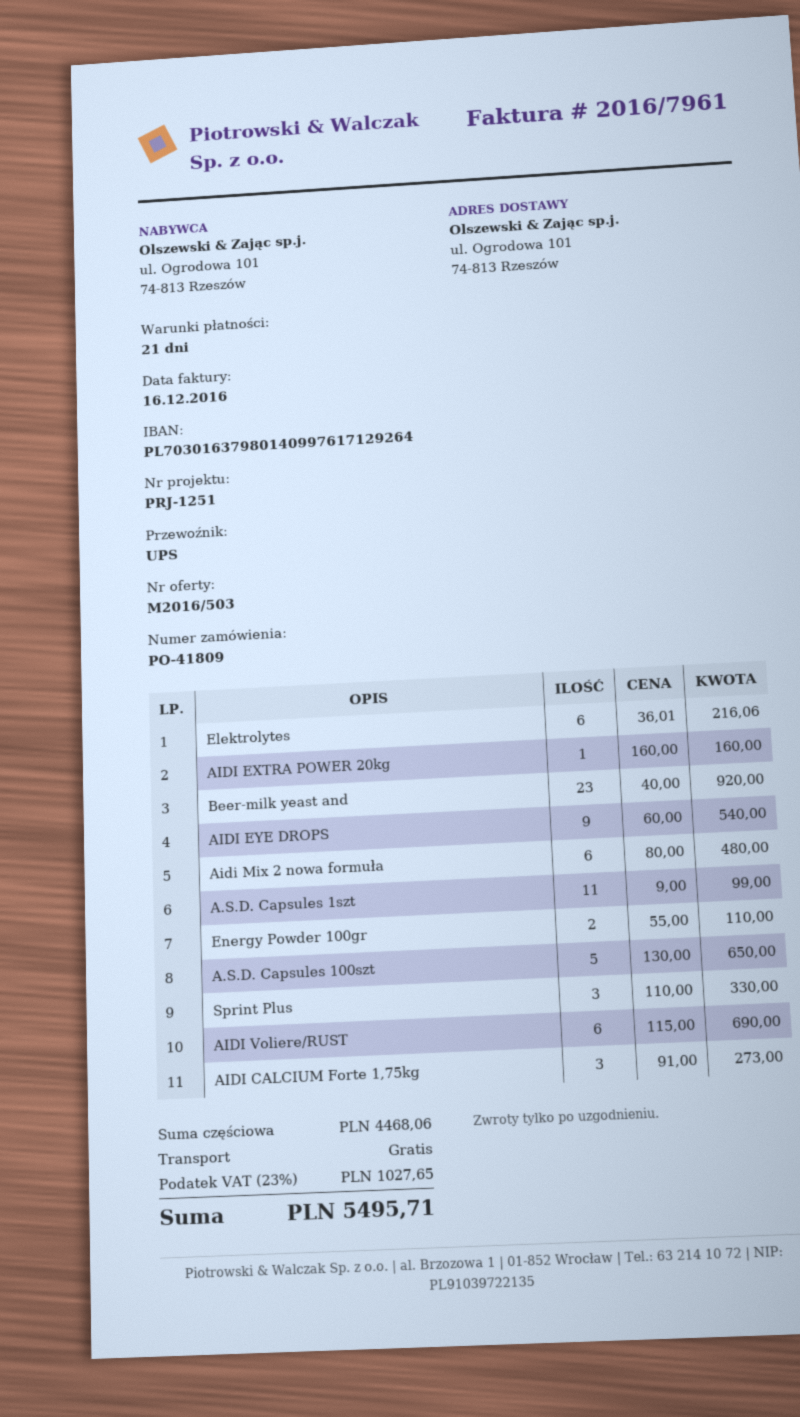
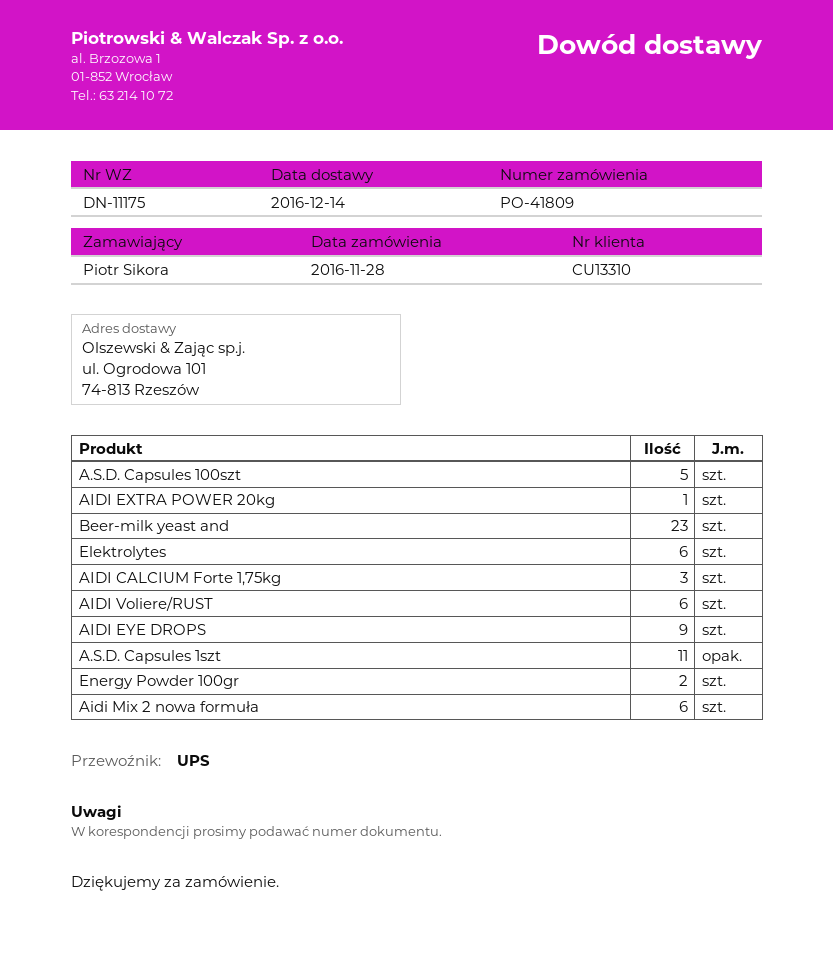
Sprint Plus: 3 -> none

